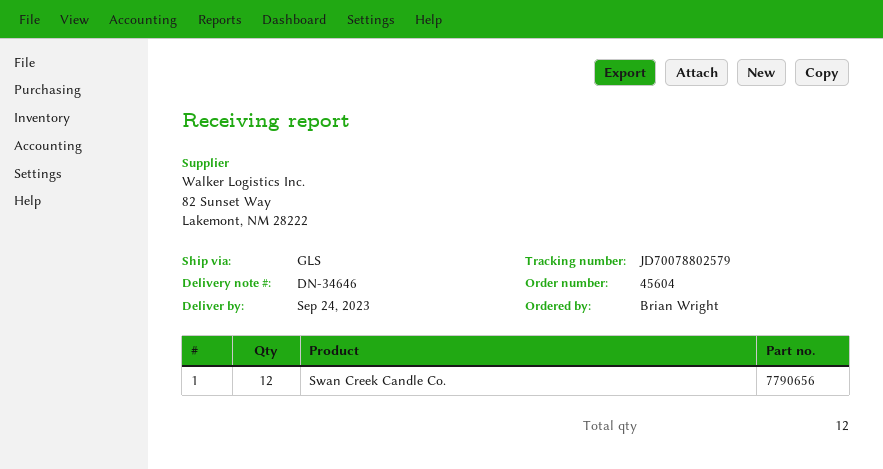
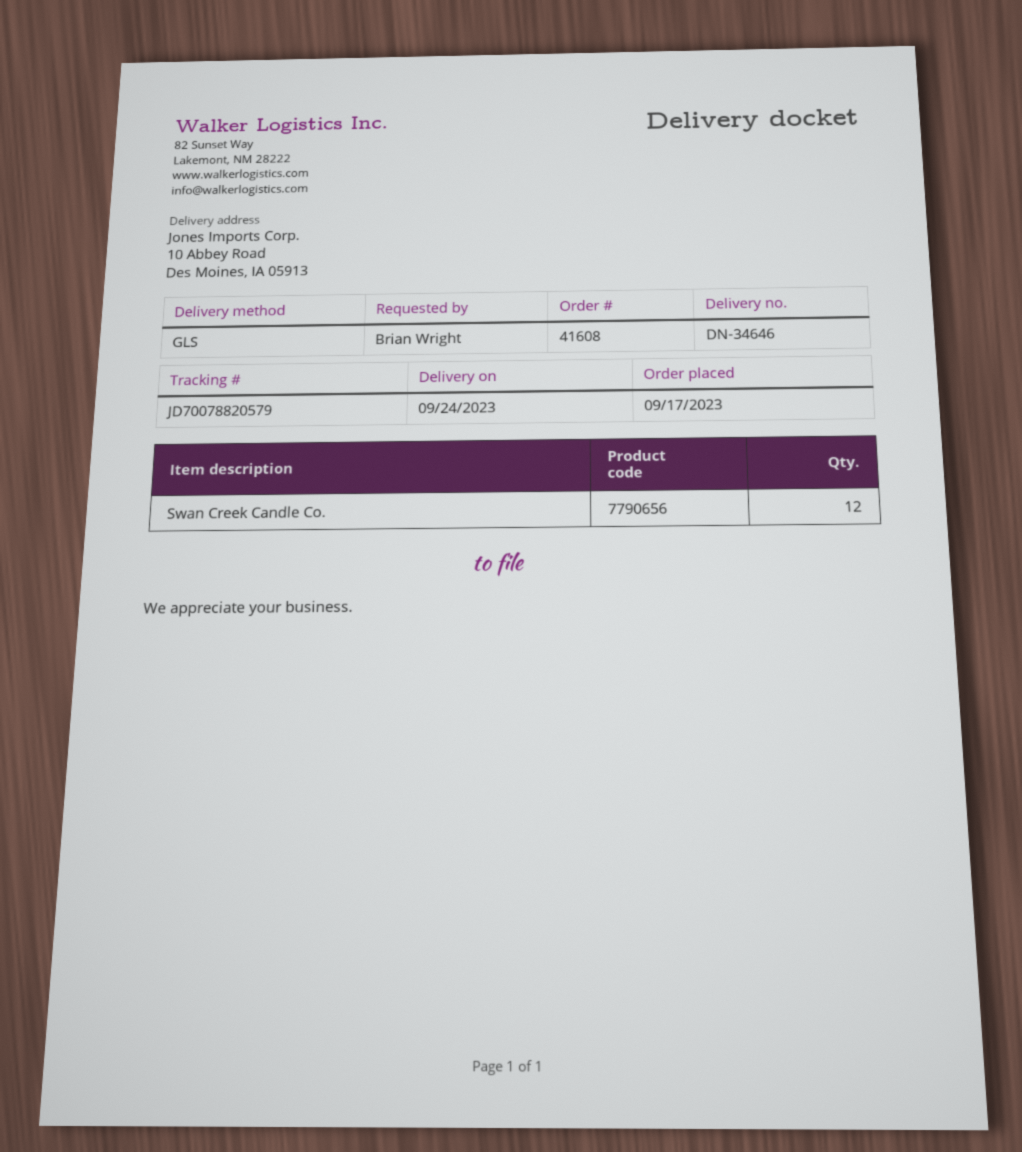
order number: 45604 -> 41608
tracking number: JD70078802579 -> JD70078820579

